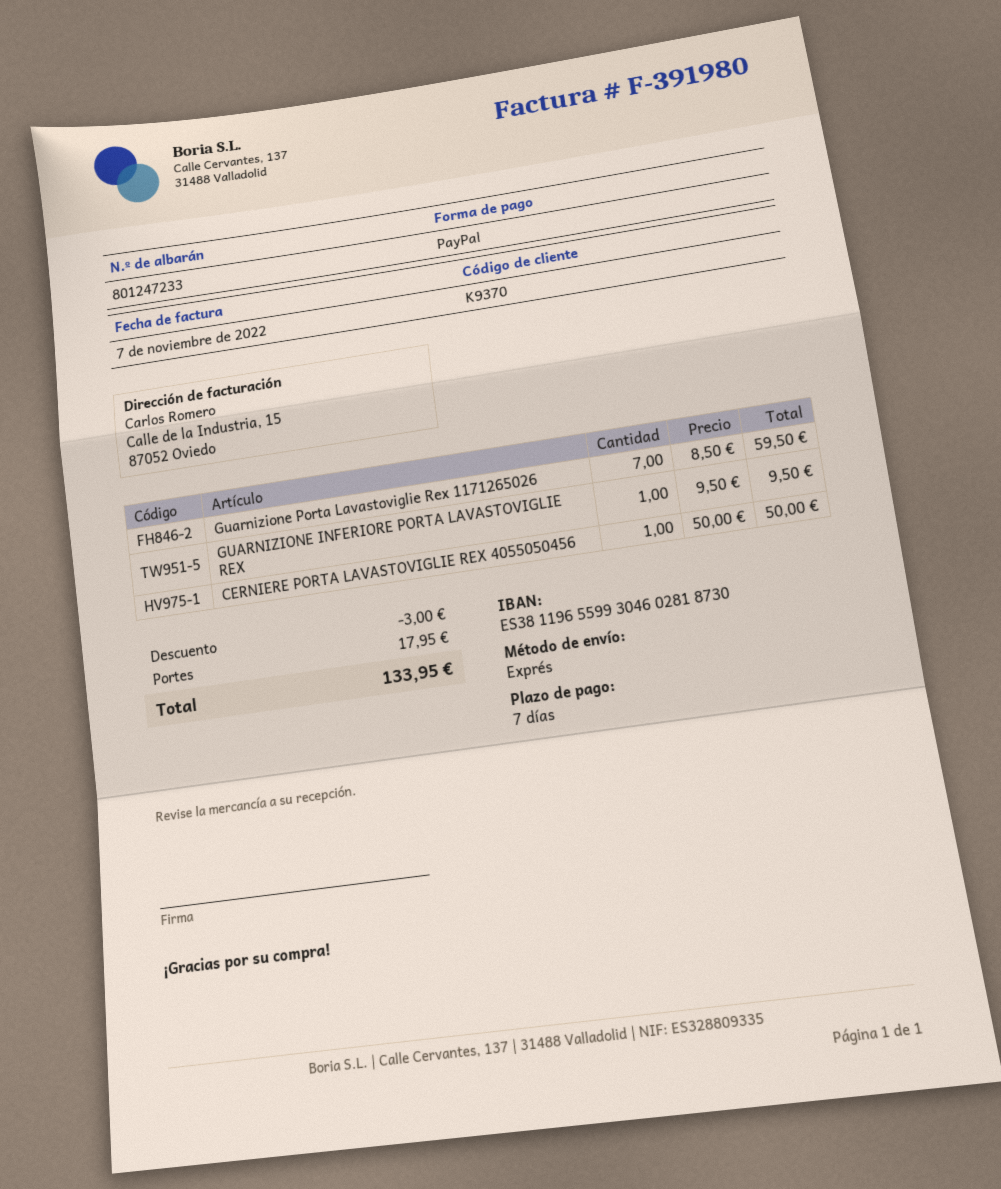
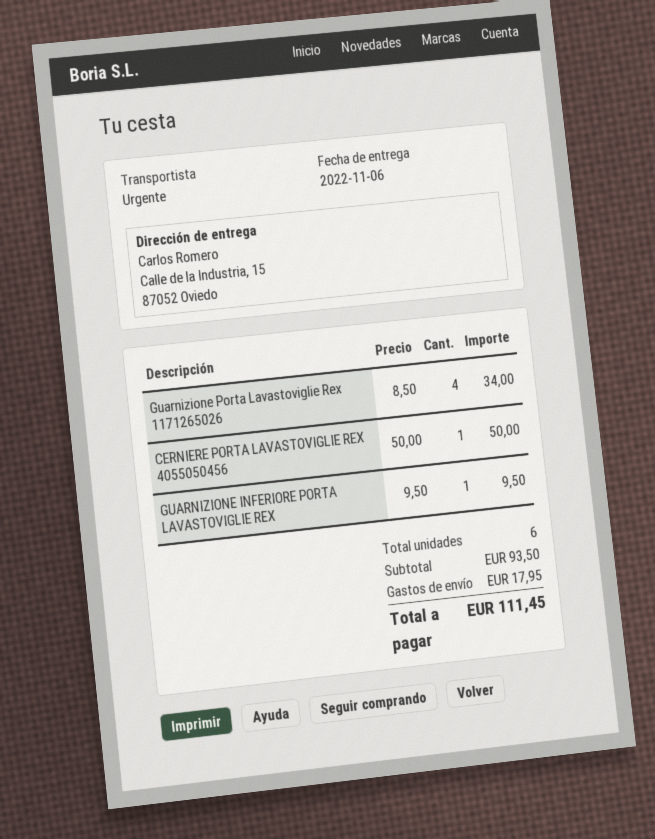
Guarnizione Porta Lavastoviglie Rex 1171265026: 7 x 8.50 = 59.50 -> 4 x 8.50 = 34.00
discount: 3.00 -> none
total: 133.95 -> 111.45

